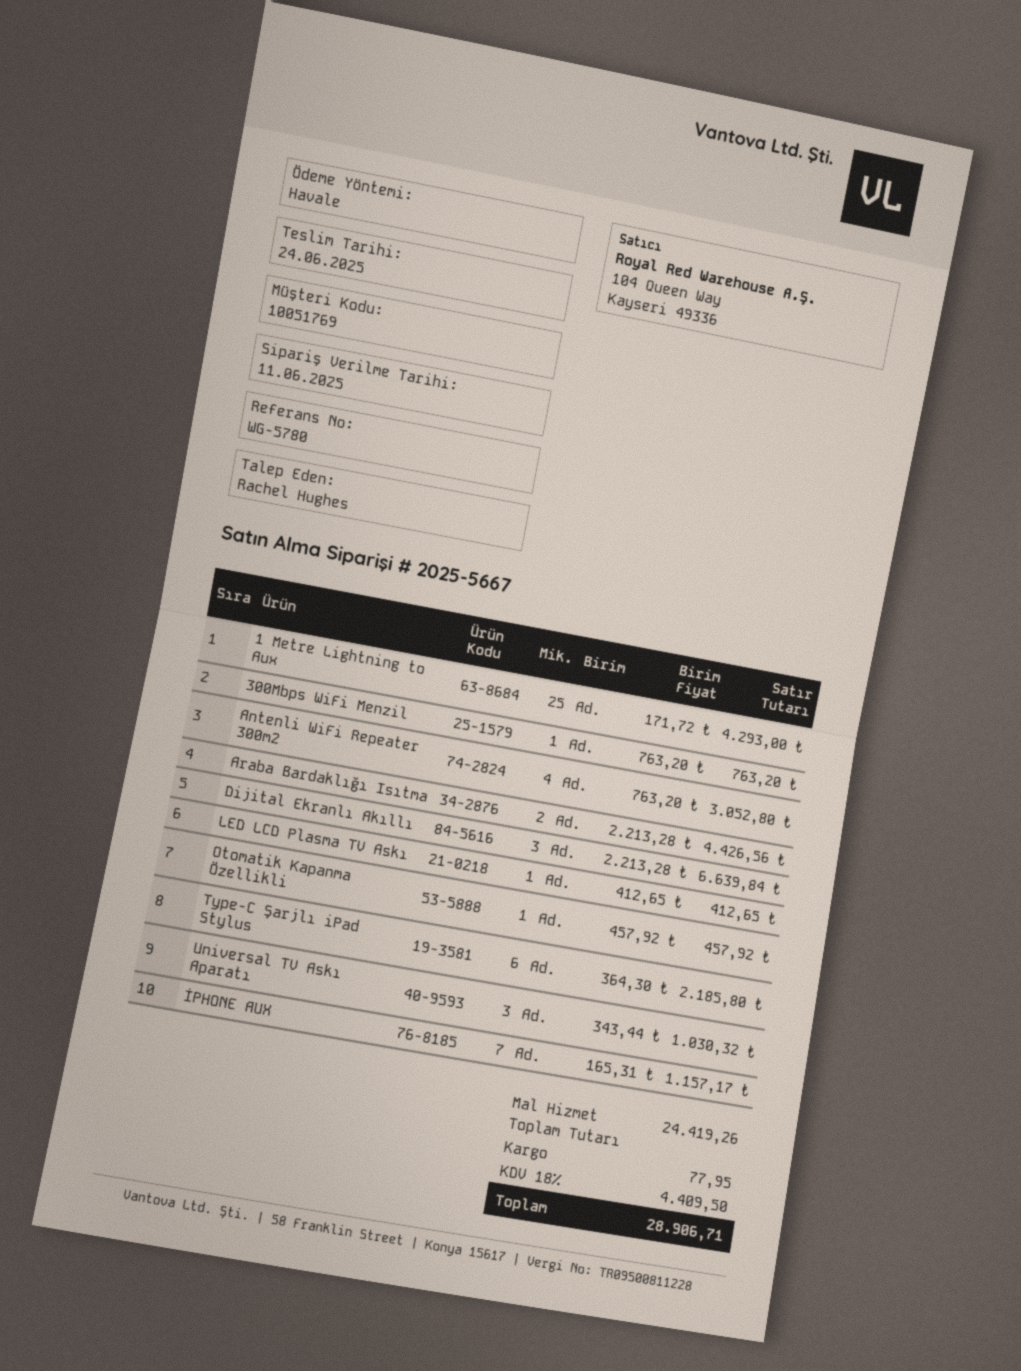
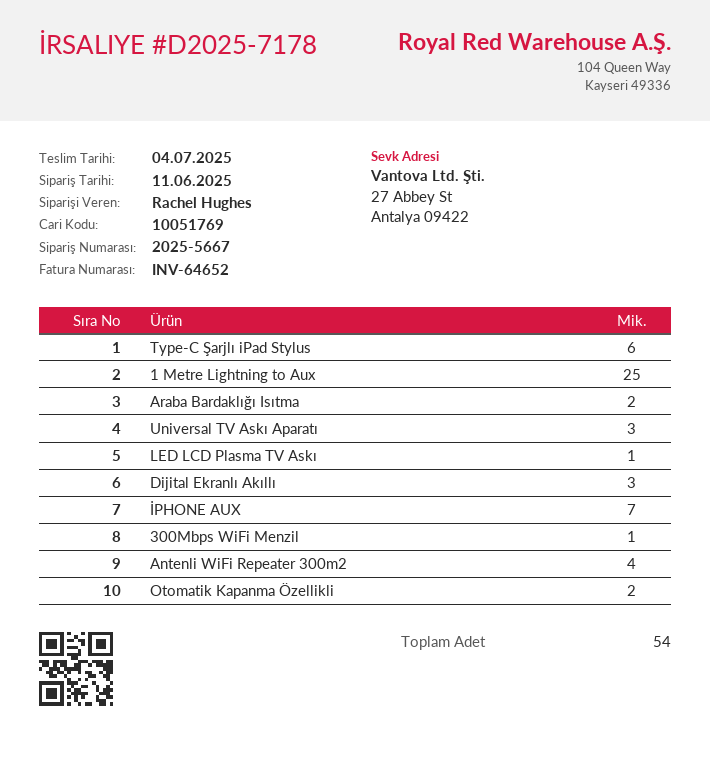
delivery date: 2025-06-24 -> 2025-07-04
Otomatik Kapanma Özellikli: 1 -> 2

